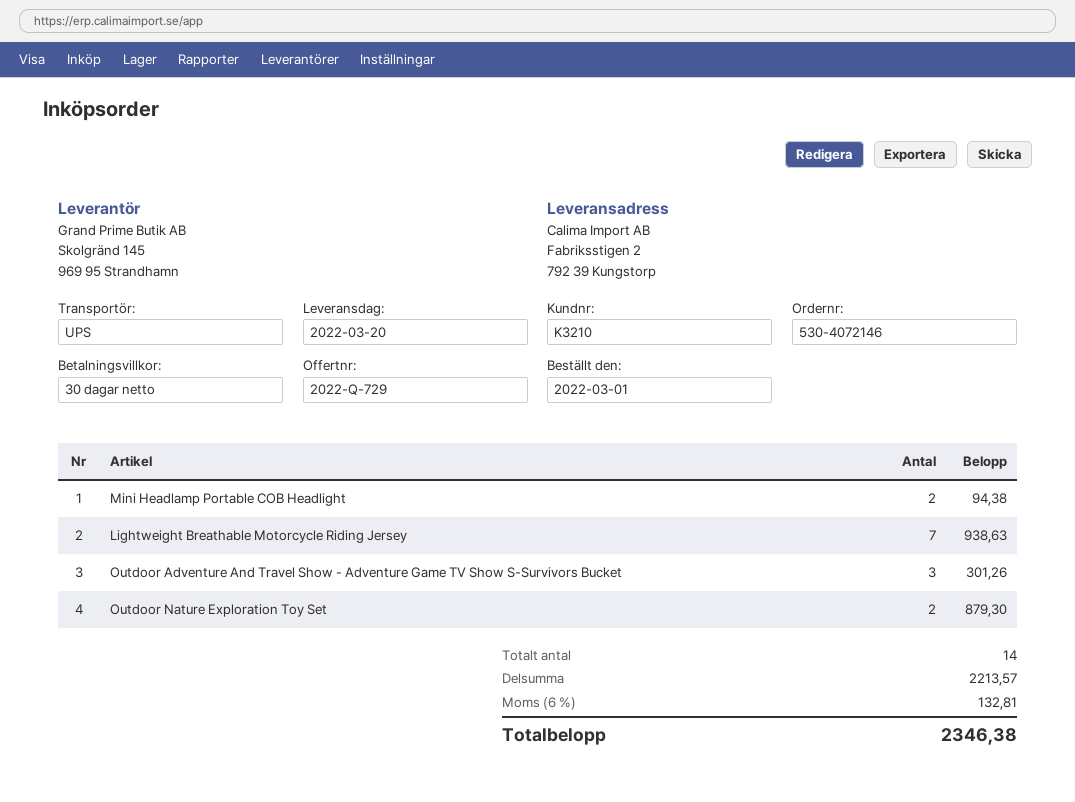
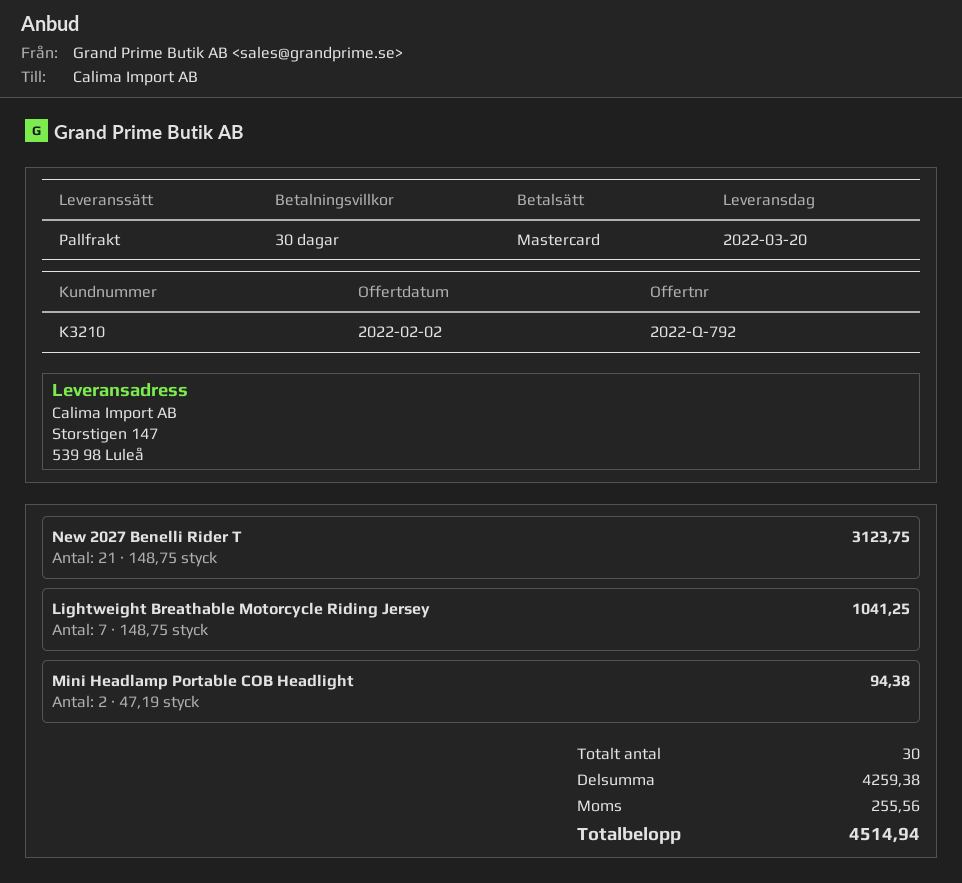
quote number: 2022-Q-729 -> 2022-Q-792
shipping method: UPS -> pallet freight
ship to: Fabriksstigen 2, 792 39 Kungstorp -> Storstigen 147, 539 98 Luleå
Lightweight Breathable Motorcycle Riding Jersey: 7 for 938.63 -> 7 for 1041.25
Outdoor Adventure And Travel Show - Adventure Game TV Show S-Survivors Bucket: 3 for 301.26 -> none
Outdoor Nature Exploration Toy Set: 2 for 879.30 -> none
New 2027 Benelli Rider T: none -> 21 for 3123.75
total quantity: 14 -> 30
subtotal: 2213.57 -> 4259.38
tax: 132.81 -> 255.56
total: 2346.38 -> 4514.94

